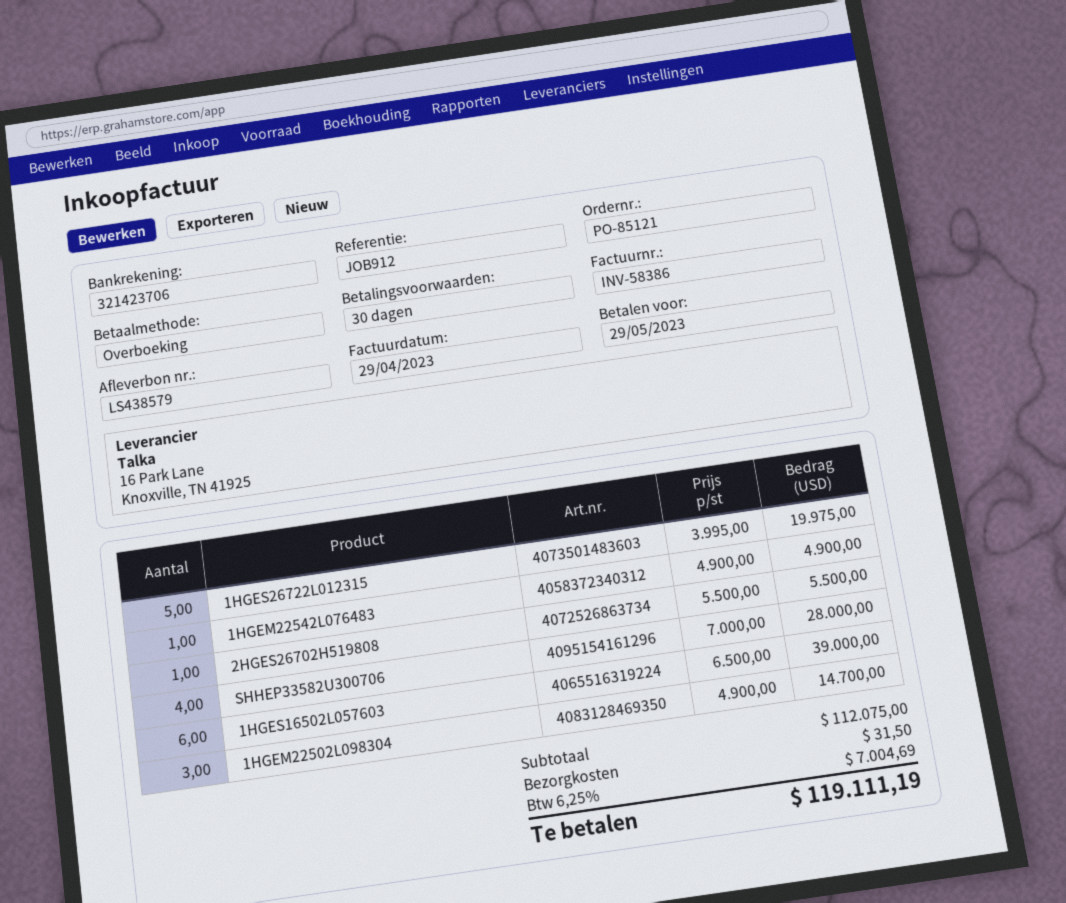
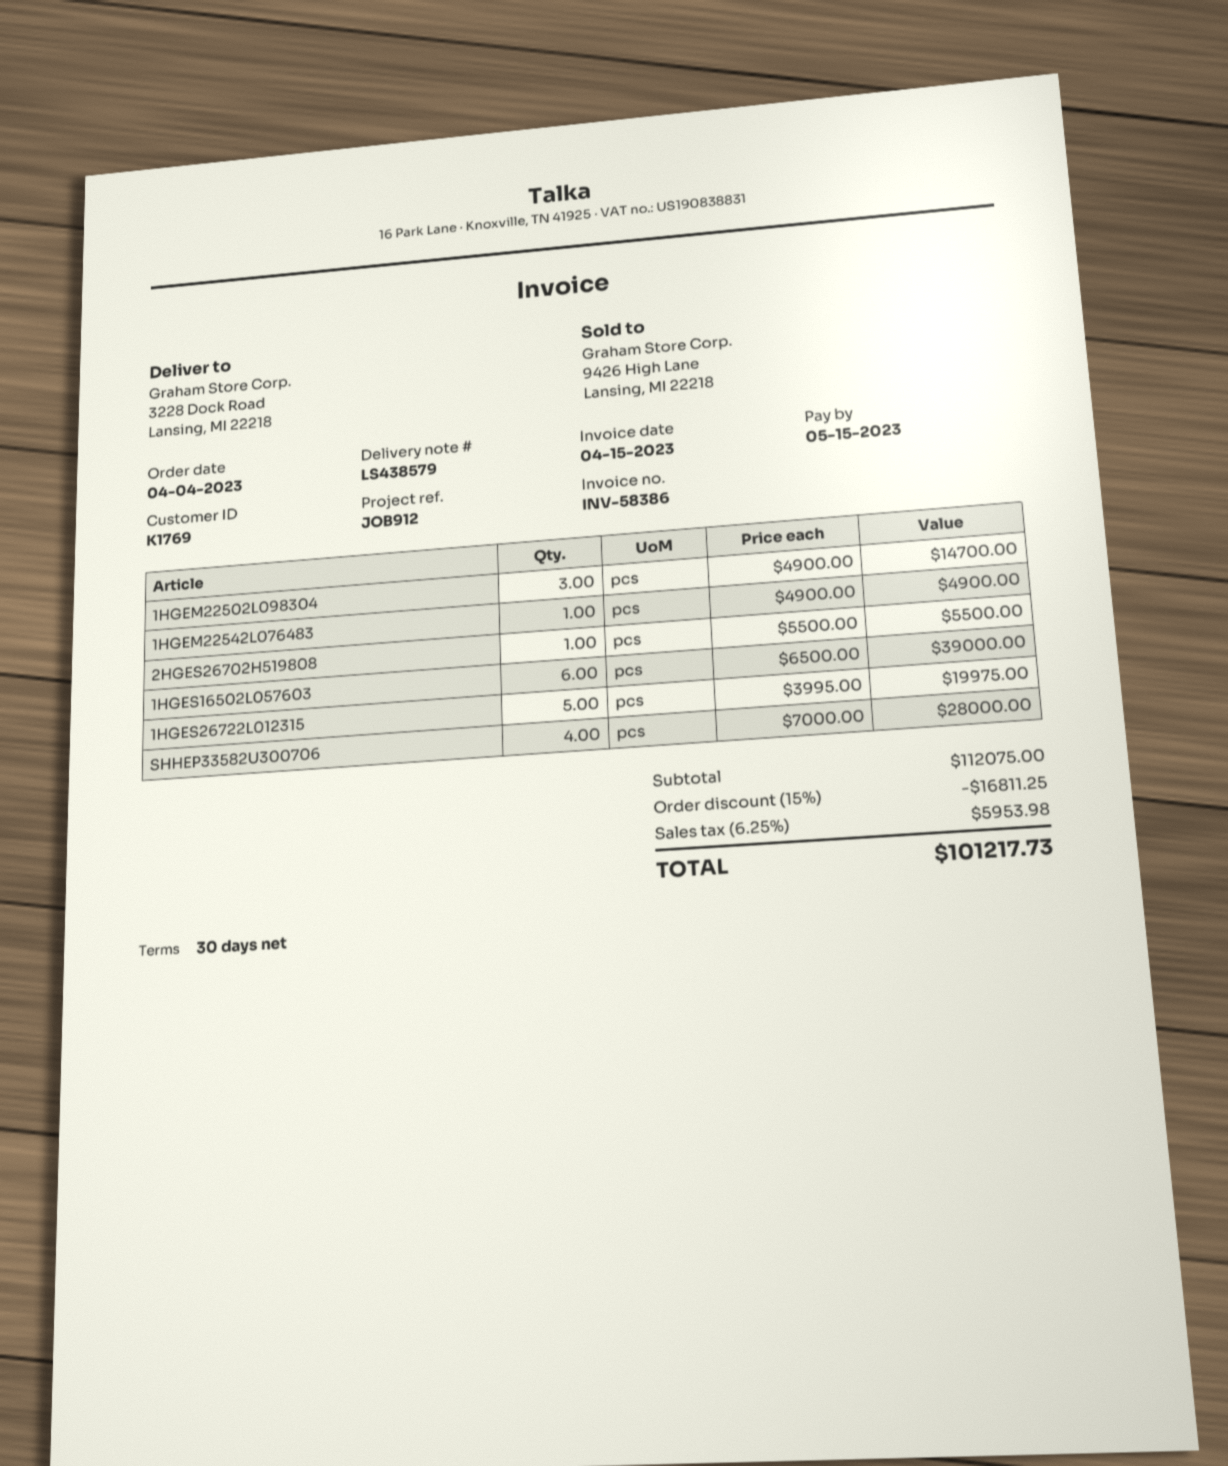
invoice date: 2023-04-29 -> 2023-04-15
due date: 2023-05-29 -> 2023-05-15
discount: none -> 15% = 16811.25
shipping: 31.50 -> none
tax: 6.25% = 7004.69 -> 6.25% = 5953.98
total: 119111.19 -> 101217.73

